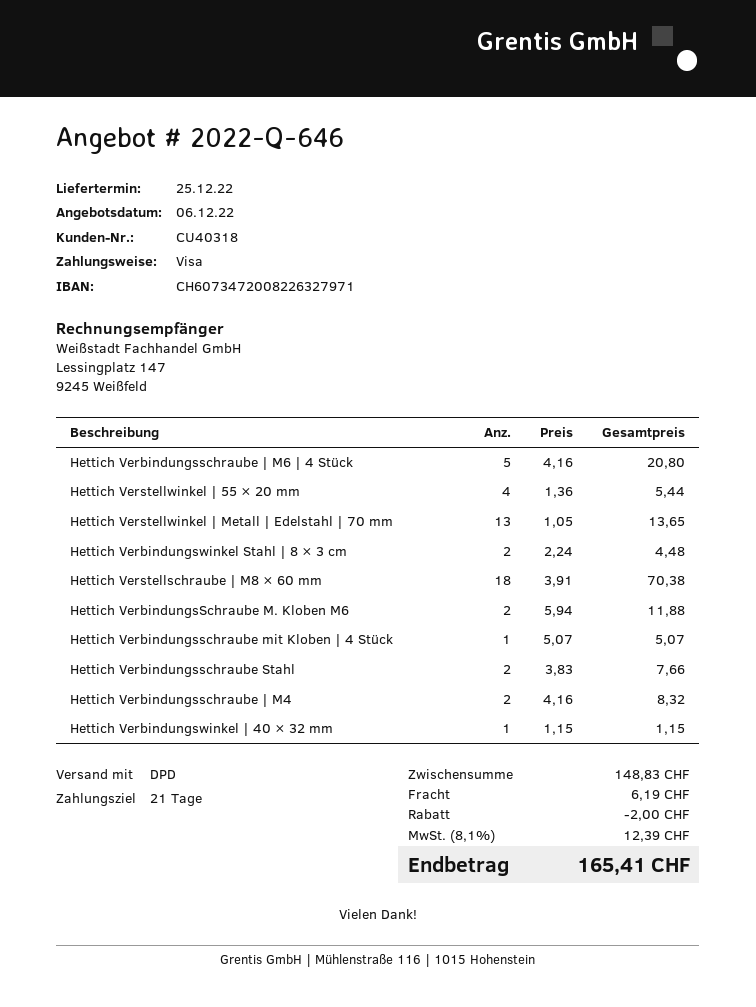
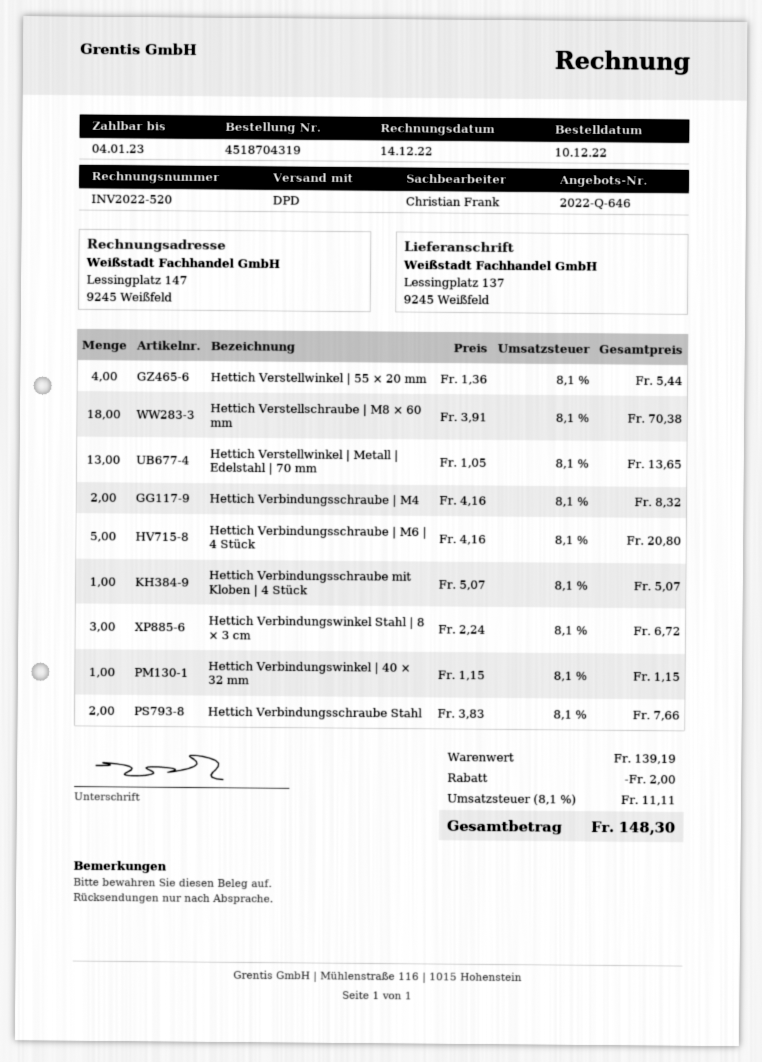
Hettich Verbindungswinkel Stahl | 8 × 3 cm: 2 x 2.24 = 4.48 -> 3 x 2.24 = 6.72
Hettich VerbindungsSchraube M. Kloben M6: 2 x 5.94 = 11.88 -> none
subtotal: 148.83 -> 139.19
shipping: 6.19 -> none
tax: 8.1% = 12.39 -> 8.1% = 11.11
total: 165.41 -> 148.30

